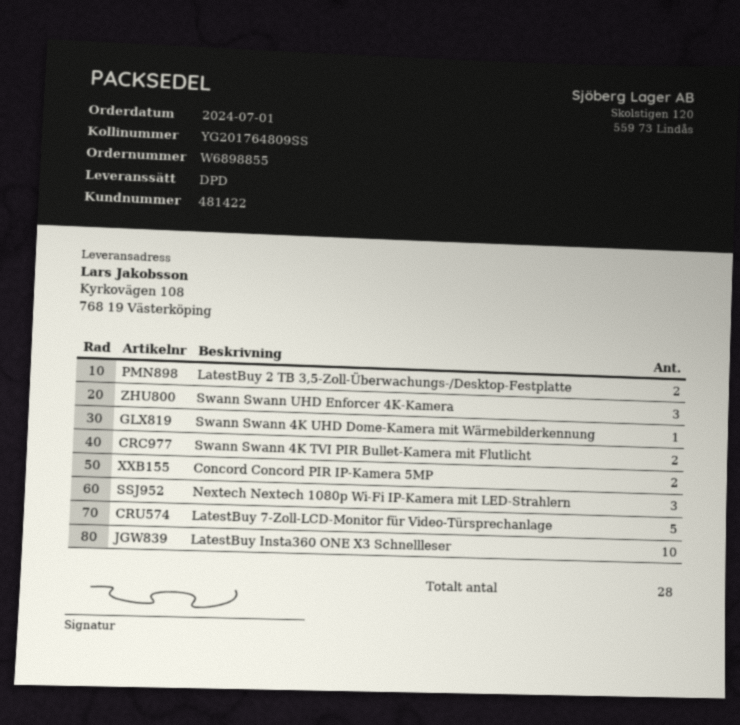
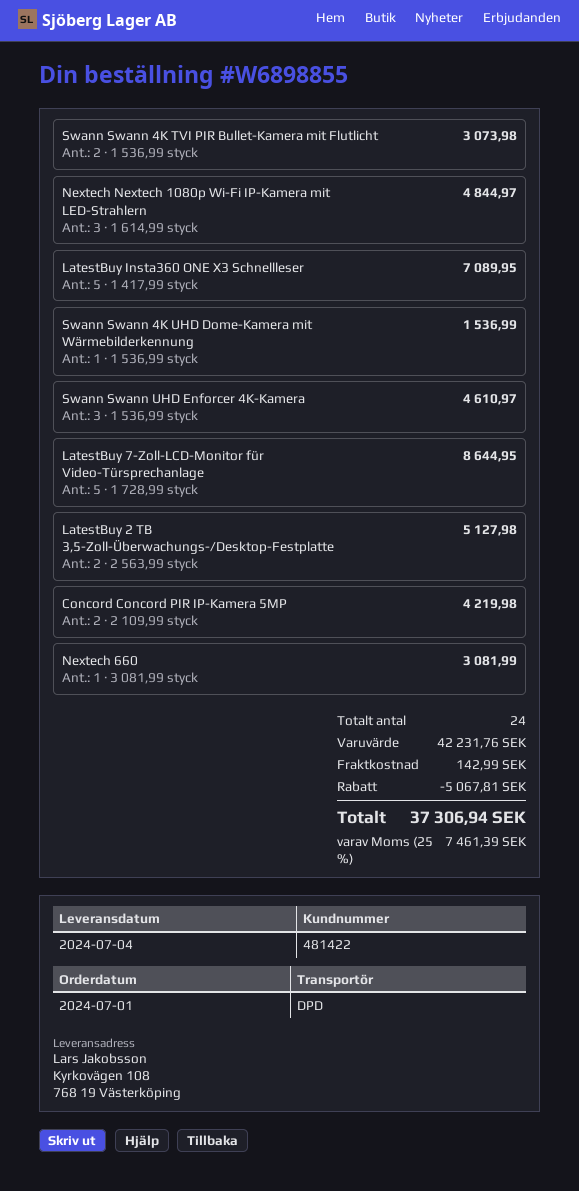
LatestBuy Insta360 ONE X3 Schnellleser: 10 -> 5
Nextech 660: none -> 1
total quantity: 28 -> 24

